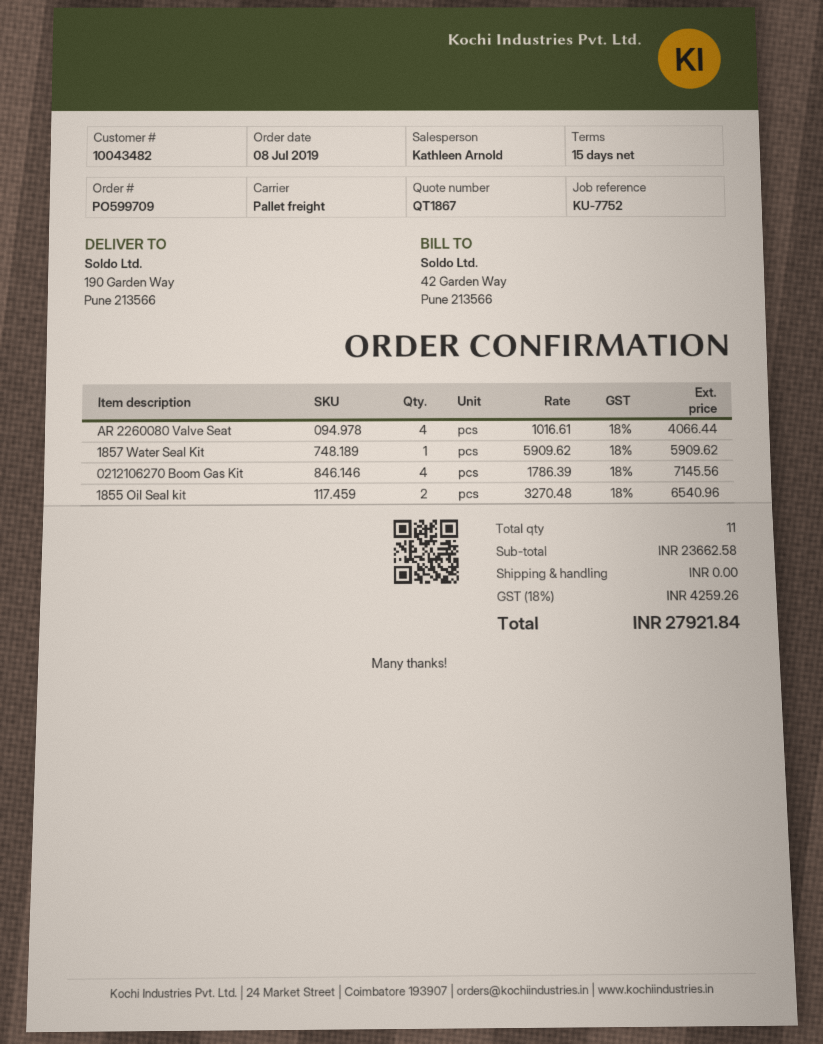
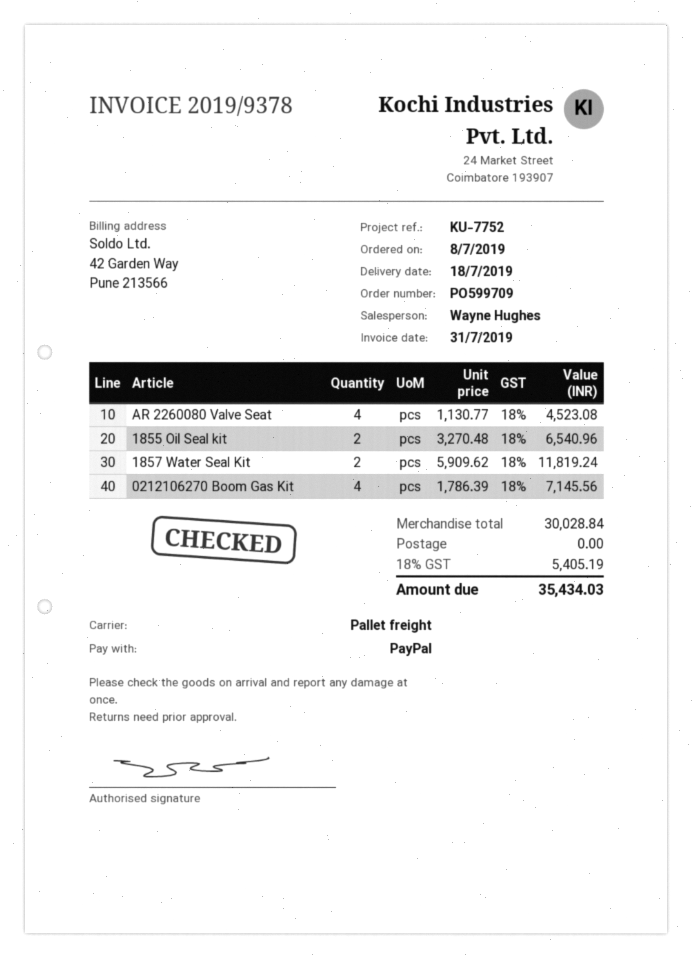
sales rep: Kathleen Arnold -> Wayne Hughes
AR 2260080 Valve Seat: 4 x 1016.61 = 4066.44 -> 4 x 1130.77 = 4523.08
1857 Water Seal Kit: 1 x 5909.62 = 5909.62 -> 2 x 5909.62 = 11819.24
subtotal: 23662.58 -> 30028.84
tax: 18% = 4259.26 -> 18% = 5405.19
total: 27921.84 -> 35434.03

